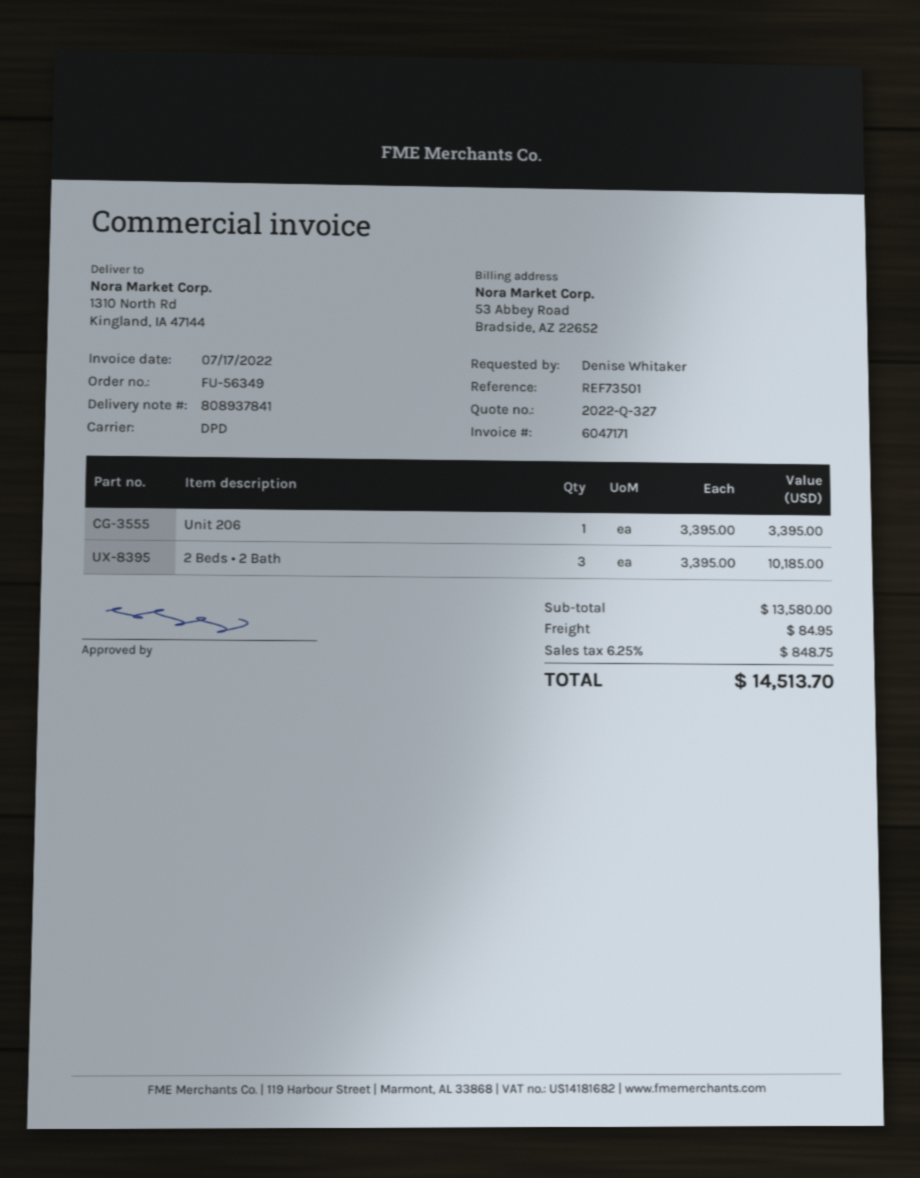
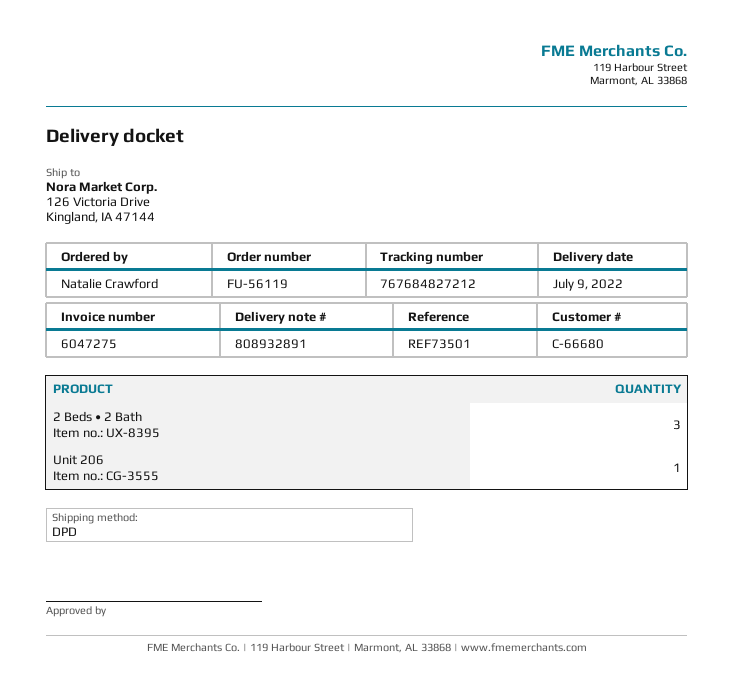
order number: FU-56349 -> FU-56119
delivery note number: 808937841 -> 808932891
invoice number: 6047171 -> 6047275
ordered by: Denise Whitaker -> Natalie Crawford
ship to: 1310 North Rd, Kingland, IA 47144 -> 126 Victoria Drive, Kingland, IA 47144

